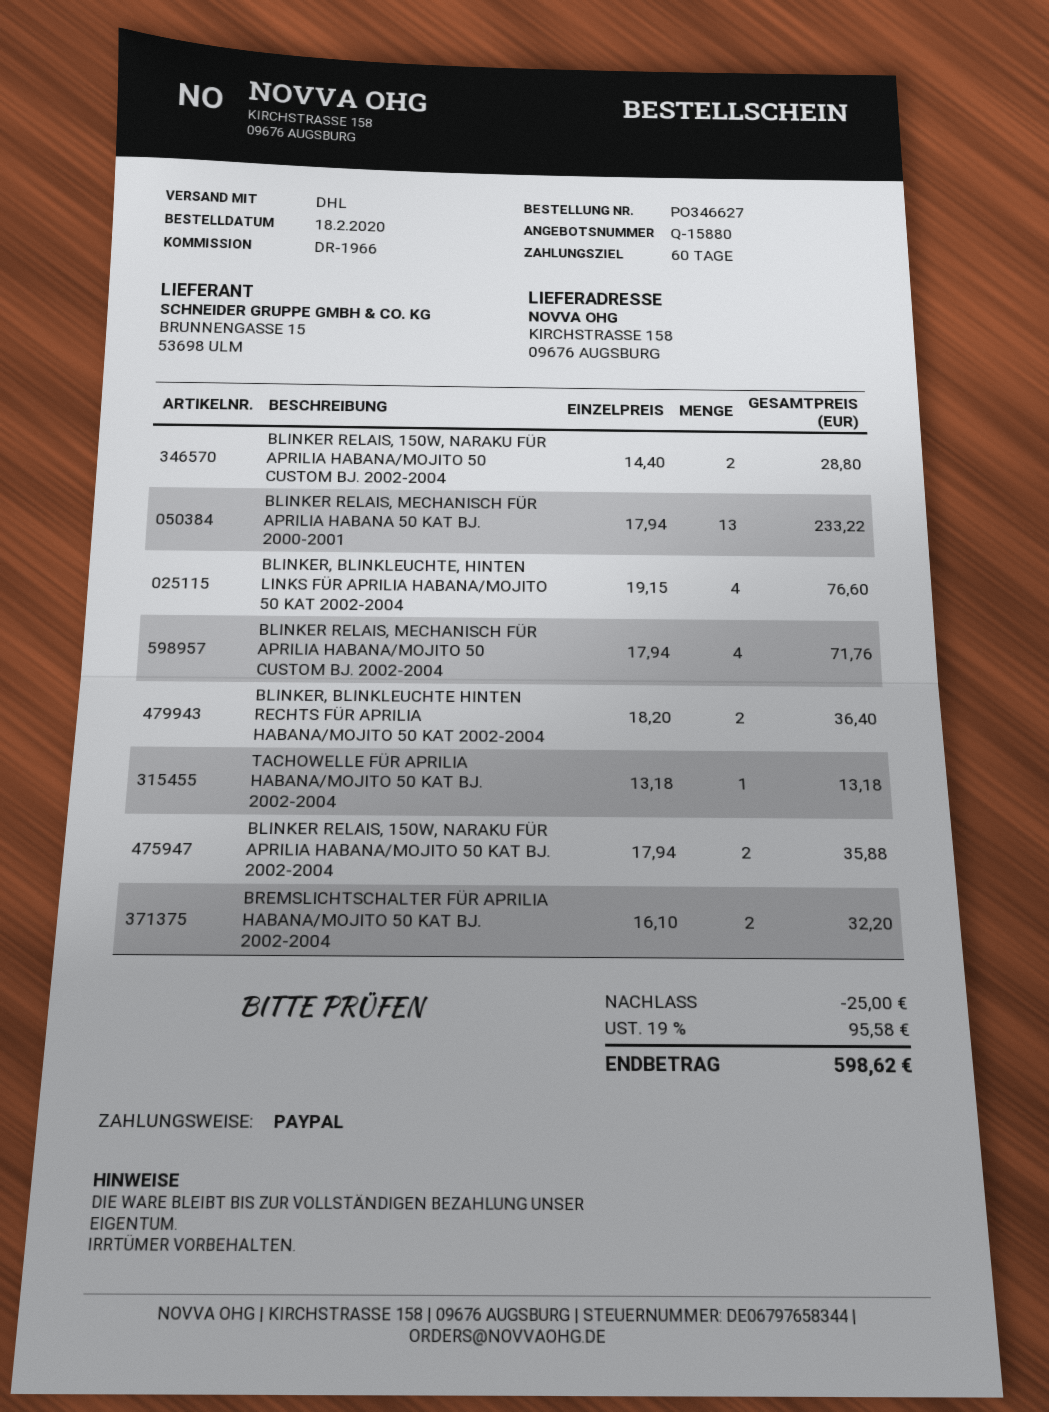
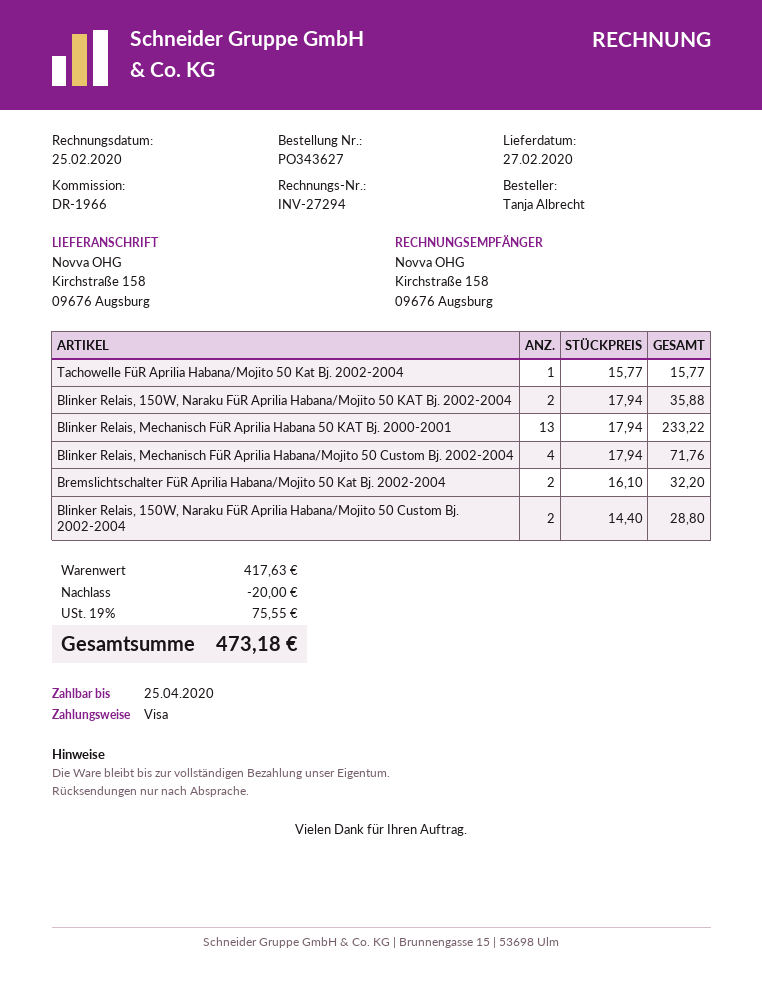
order number: PO346627 -> PO343627
payment method: PayPal -> Visa
BLINKER, BLINKLEUCHTE, HINTEN LINKS FÜR APRILIA HABANA/MOJITO 50 KAT 2002-2004: 4 x 19.15 = 76.60 -> none
BLINKER, BLINKLEUCHTE HINTEN RECHTS FÜR APRILIA HABANA/MOJITO 50 KAT 2002-2004: 2 x 18.20 = 36.40 -> none
TACHOWELLE FÜR APRILIA HABANA/MOJITO 50 KAT BJ. 2002-2004: 1 x 13.18 = 13.18 -> 1 x 15.77 = 15.77
discount: 25.00 -> 20.00
tax: 19% = 95.58 -> 19% = 75.55
total: 598.62 -> 473.18

